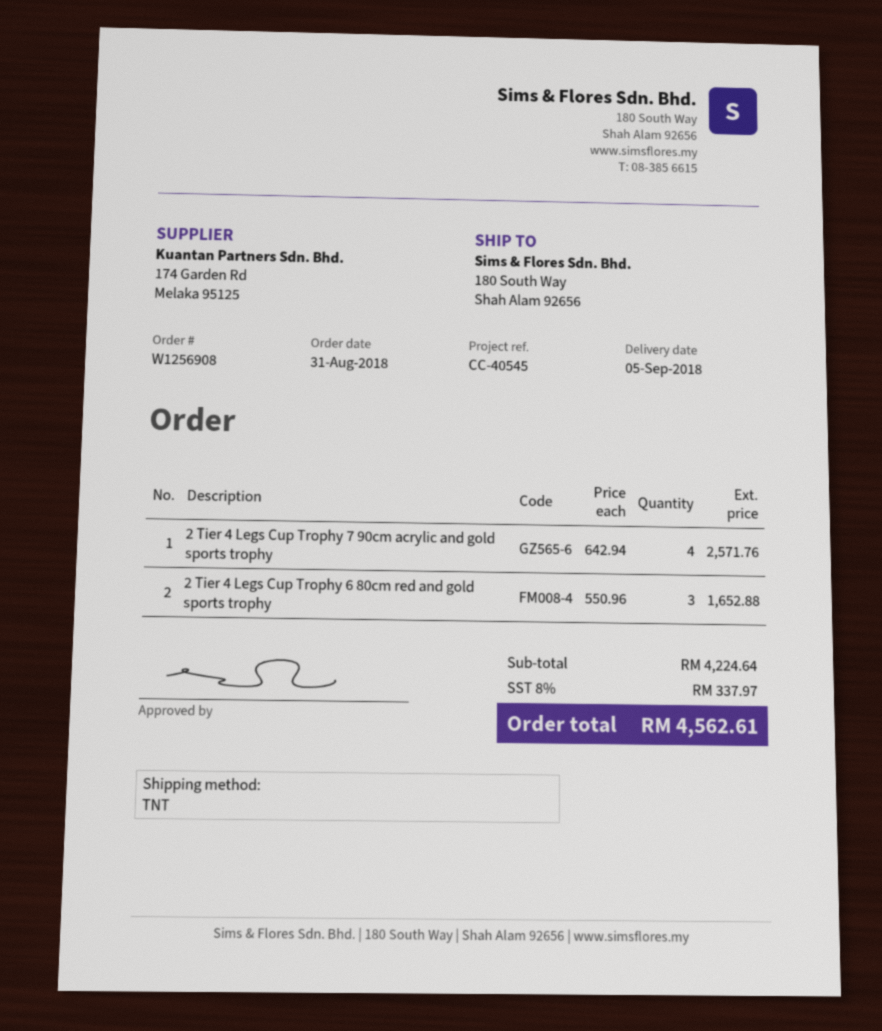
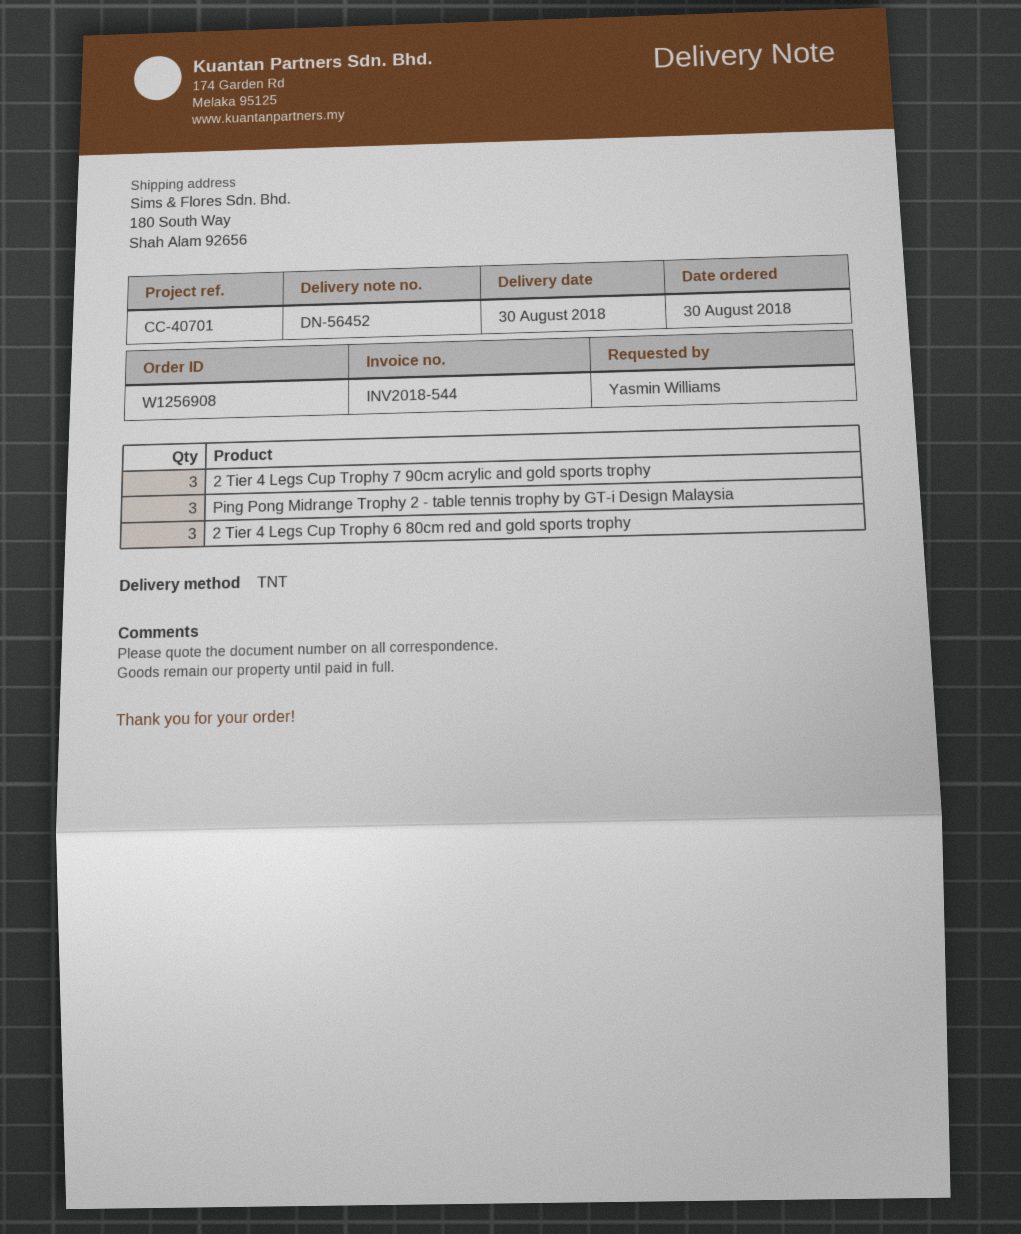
order date: 2018-08-31 -> 2018-08-30
delivery date: 2018-09-05 -> 2018-08-30
reference: CC-40545 -> CC-40701
2 Tier 4 Legs Cup Trophy 7 90cm acrylic and gold sports trophy: 4 -> 3
Ping Pong Midrange Trophy 2 - table tennis trophy by GT-i Design Malaysia: none -> 3

